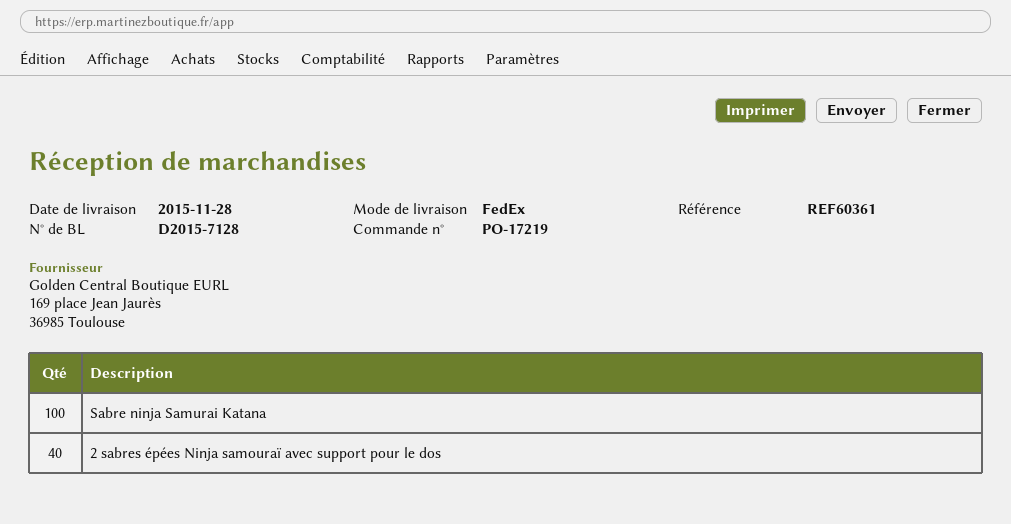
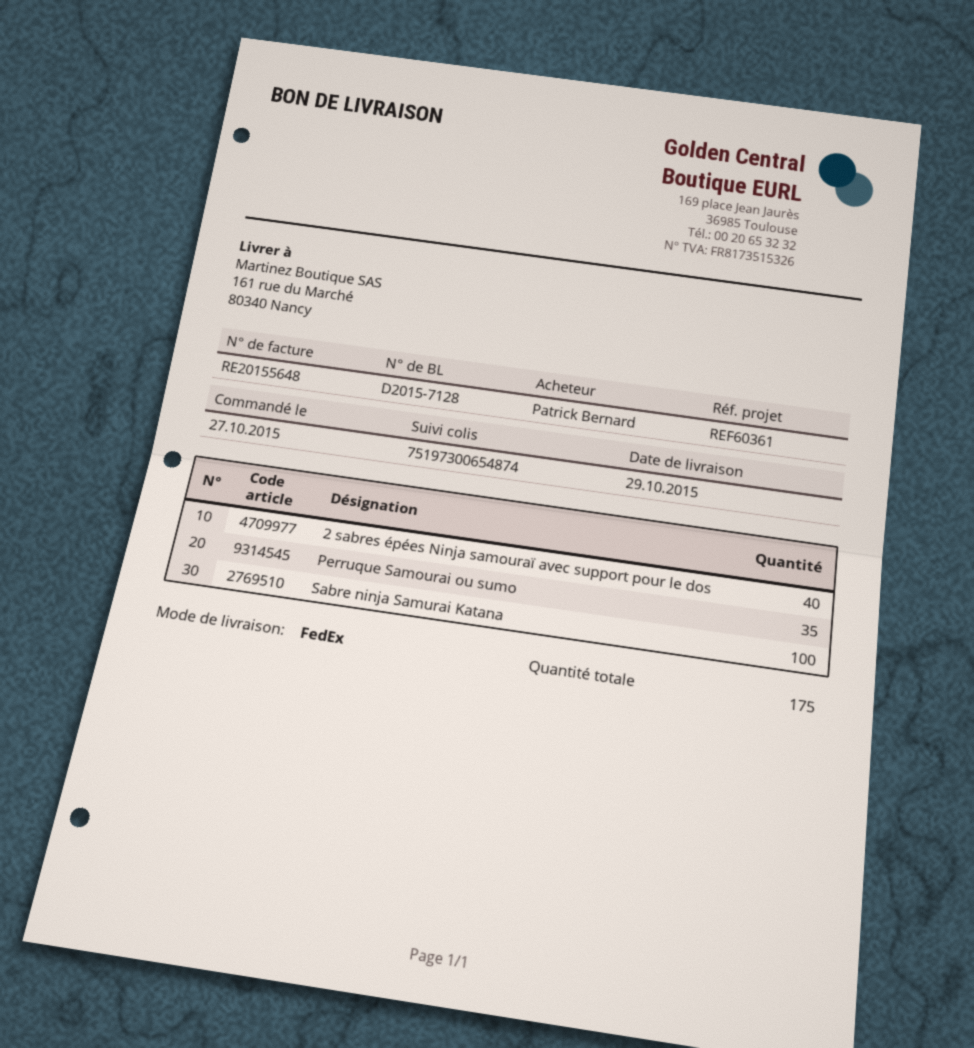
delivery date: 2015-11-28 -> 2015-10-29
Perruque Samourai ou sumo: none -> 35

